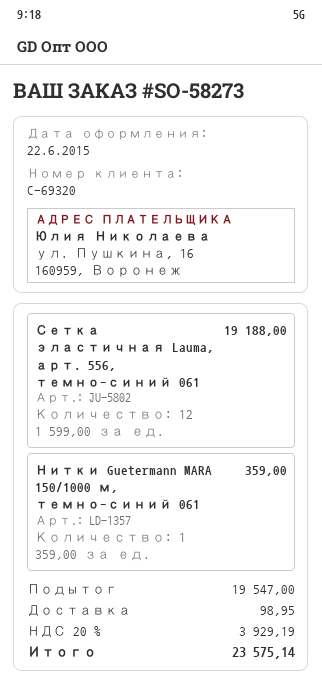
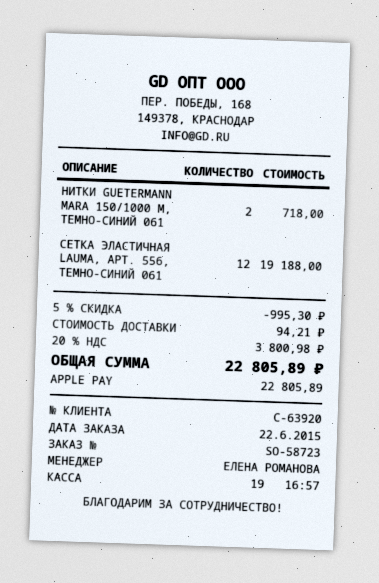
order number: SO-58273 -> SO-58723
customer number: C-69320 -> C-63920
Нитки Guetermann MARA 150/1000 м, темно-синий 061: 1 for 359.00 -> 2 for 718.00
discount: none -> 5% = 995.30
shipping: 98.95 -> 94.21
tax: 20% = 3929.19 -> 20% = 3800.98
total: 23575.14 -> 22805.89

